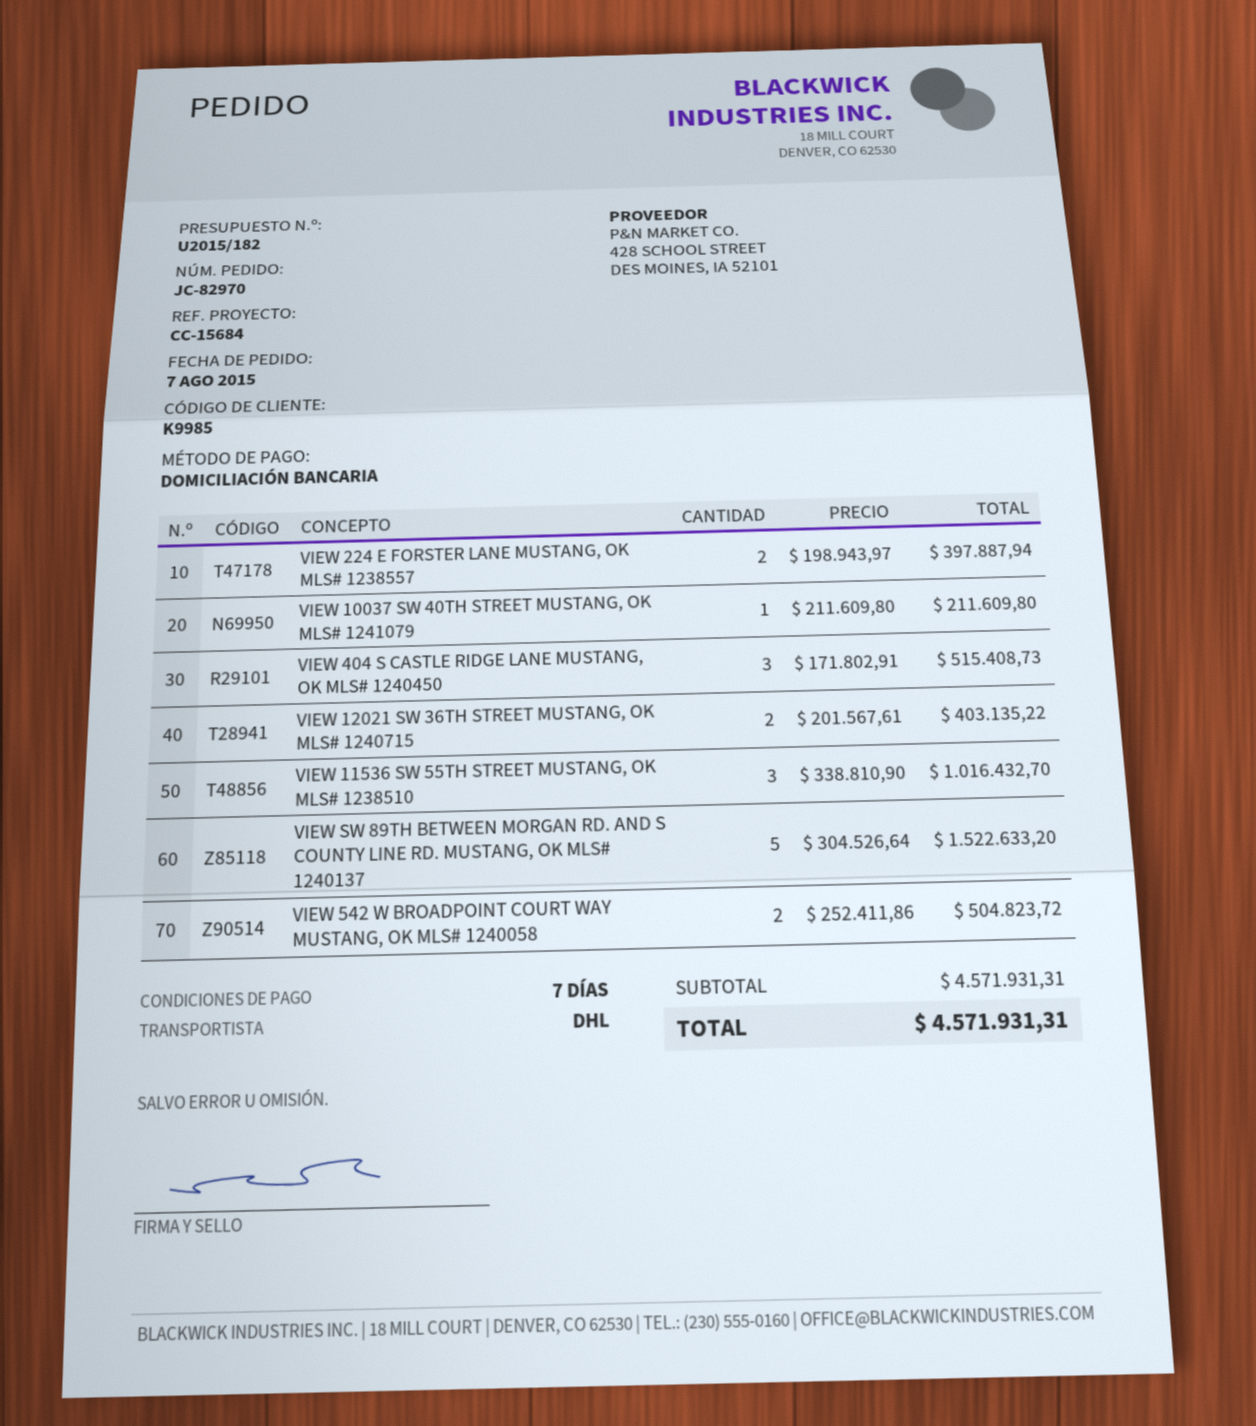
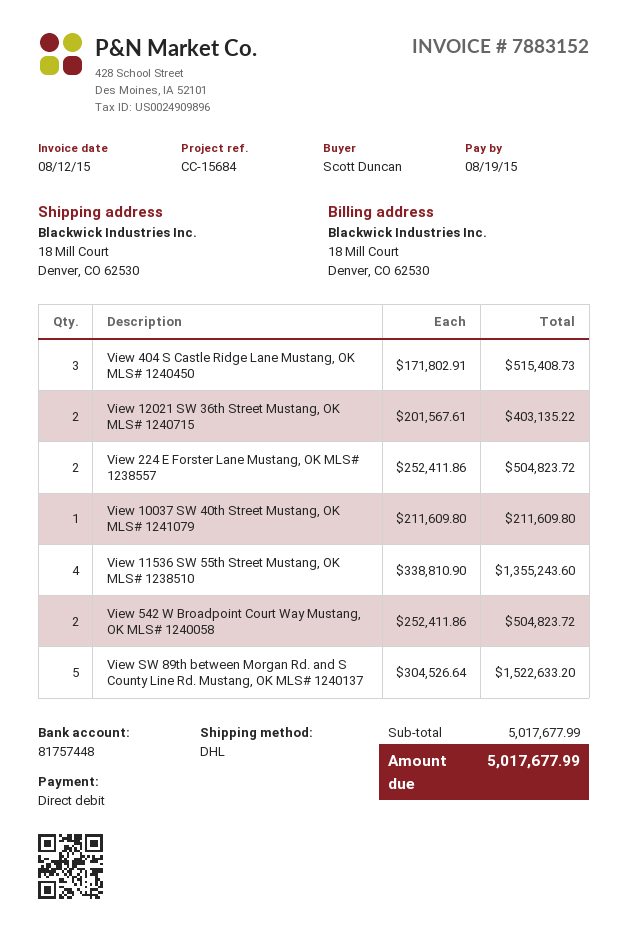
VIEW 224 E FORSTER LANE MUSTANG, OK MLS# 1238557: 2 x 198943.97 = 397887.94 -> 2 x 252411.86 = 504823.72
VIEW 11536 SW 55TH STREET MUSTANG, OK MLS# 1238510: 3 x 338810.90 = 1016432.70 -> 4 x 338810.90 = 1355243.60
subtotal: 4571931.31 -> 5017677.99
total: 4571931.31 -> 5017677.99

